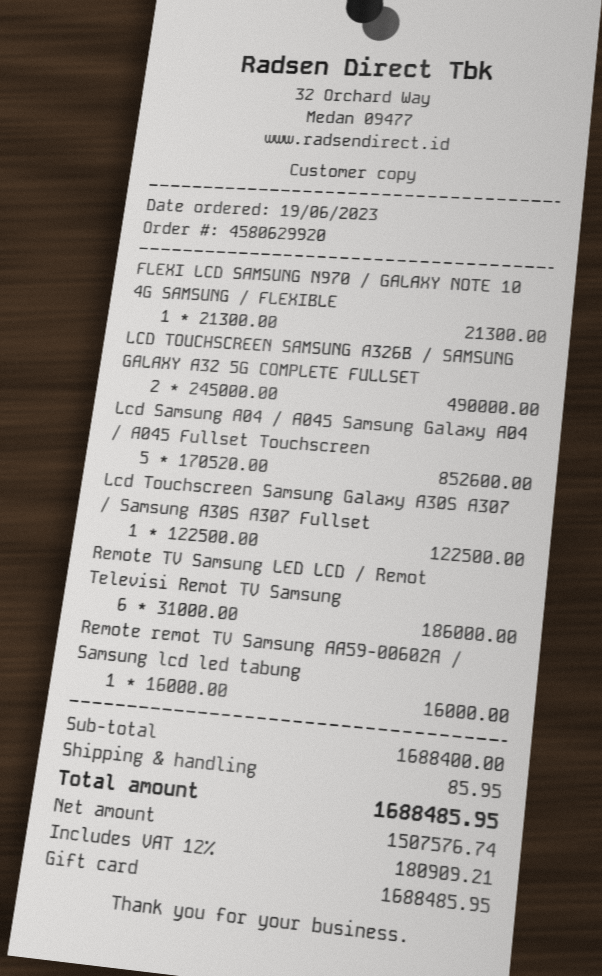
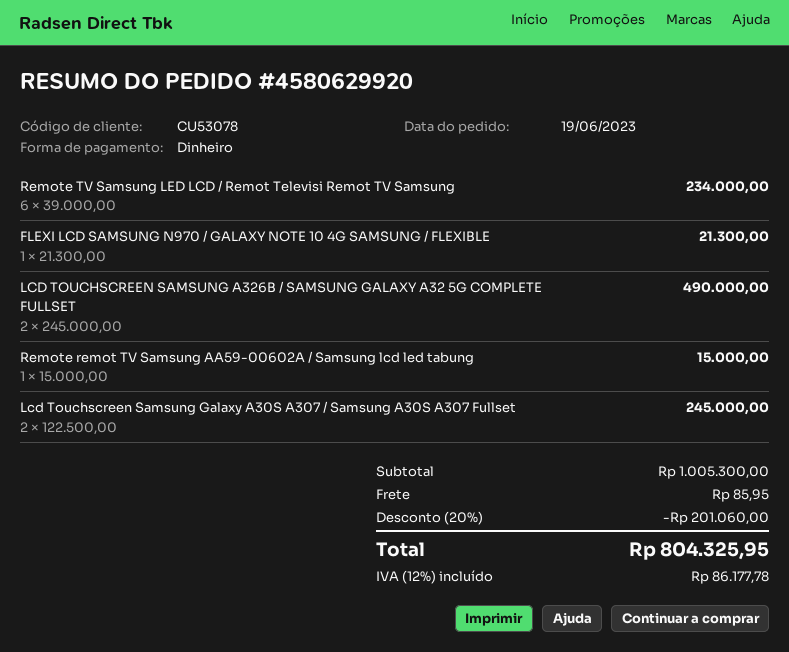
payment method: gift card -> cash
Lcd Samsung A04 / A045 Samsung Galaxy A04 / A045 Fullset Touchscreen: 5 x 170520.00 = 852600.00 -> none
Lcd Touchscreen Samsung Galaxy A30S A307 / Samsung A30S A307 Fullset: 1 x 122500.00 = 122500.00 -> 2 x 122500.00 = 245000.00
Remote TV Samsung LED LCD / Remot Televisi Remot TV Samsung: 6 x 31000.00 = 186000.00 -> 6 x 39000.00 = 234000.00
Remote remot TV Samsung AA59-00602A / Samsung lcd led tabung: 1 x 16000.00 = 16000.00 -> 1 x 15000.00 = 15000.00
subtotal: 1688400.00 -> 1005300.00
discount: none -> 20% = 201060.00
tax: 12% = 180909.21 -> 12% = 86177.78
total: 1688485.95 -> 804325.95

